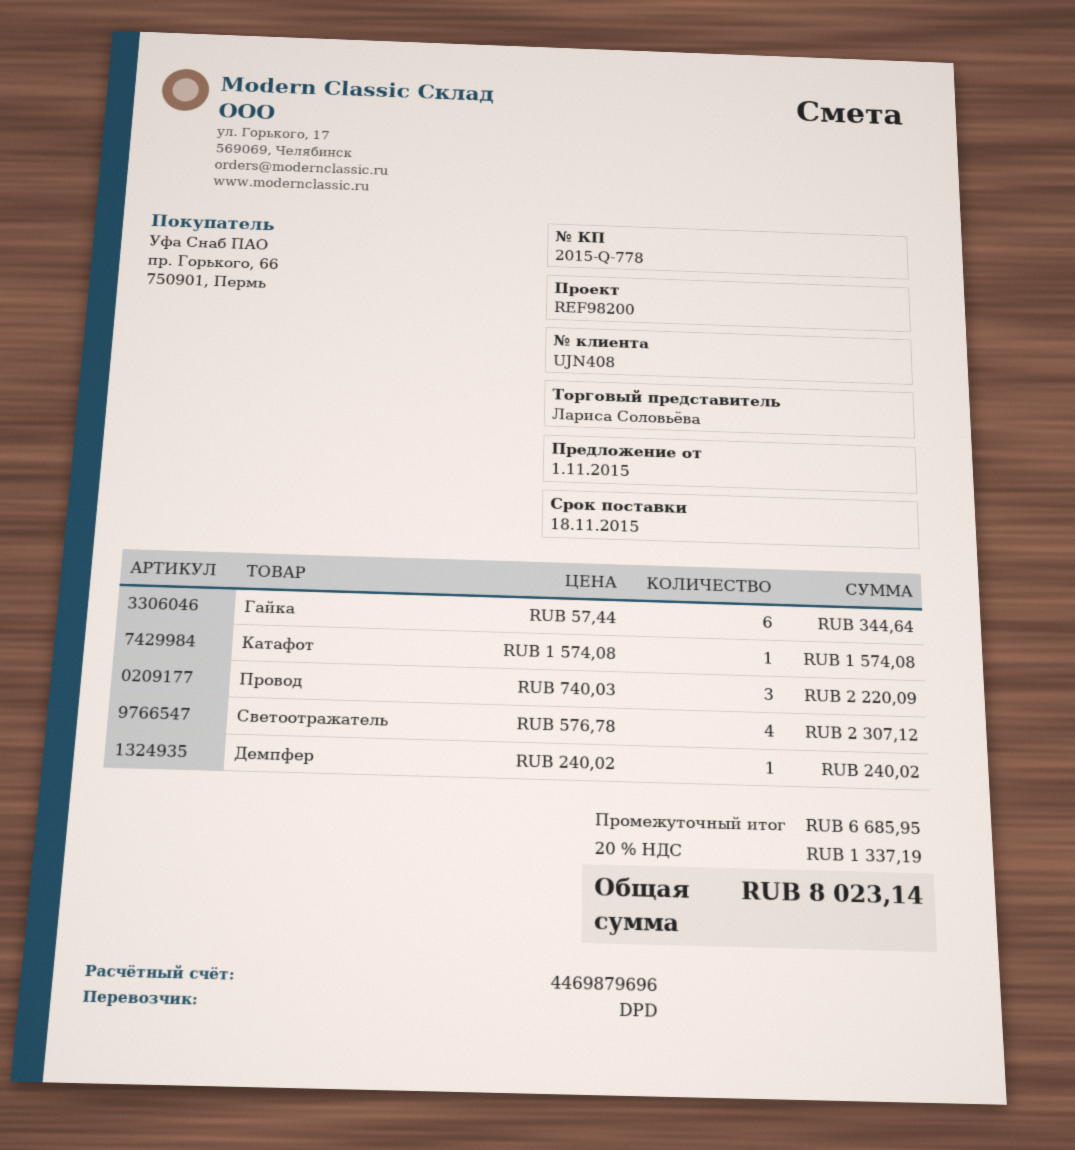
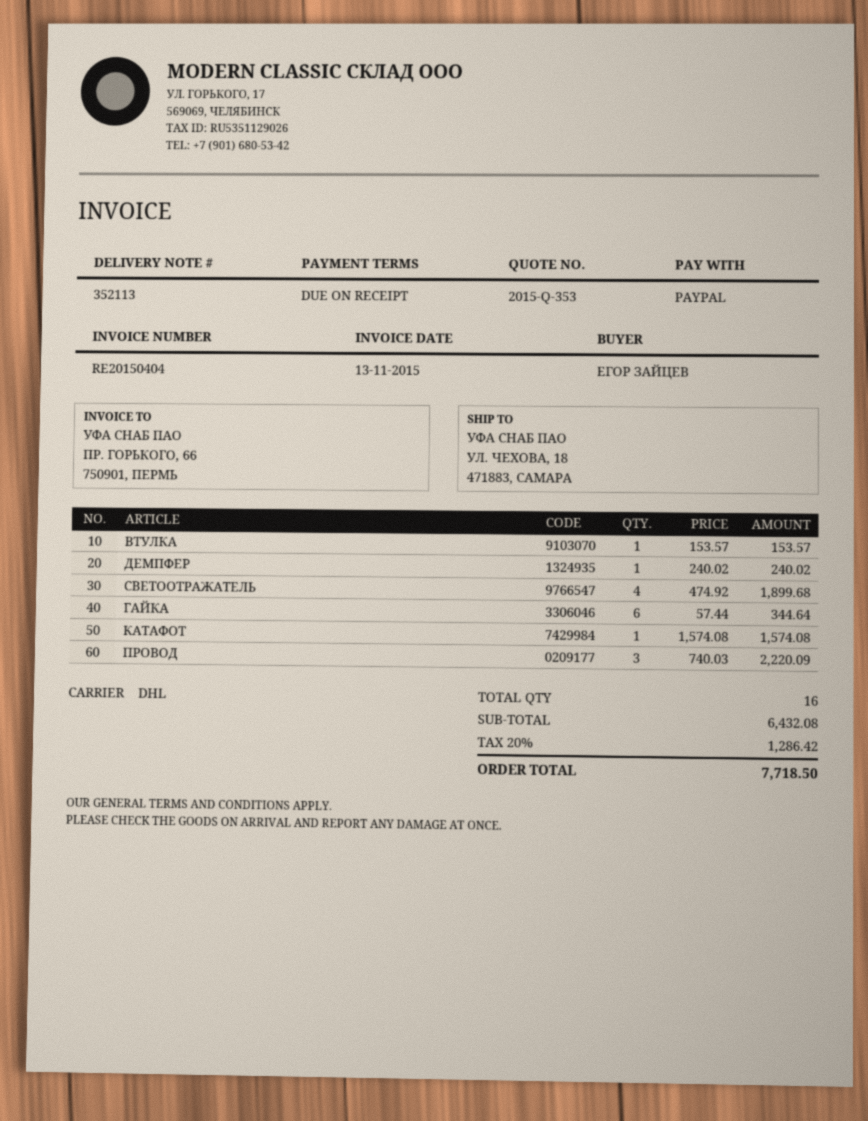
quote number: 2015-Q-778 -> 2015-Q-353
shipping method: DPD -> DHL
Светоотражатель: 4 x 576.78 = 2307.12 -> 4 x 474.92 = 1899.68
ВТУЛКА: none -> 1 x 153.57 = 153.57
subtotal: 6685.95 -> 6432.08
tax: 20% = 1337.19 -> 20% = 1286.42
total: 8023.14 -> 7718.50

